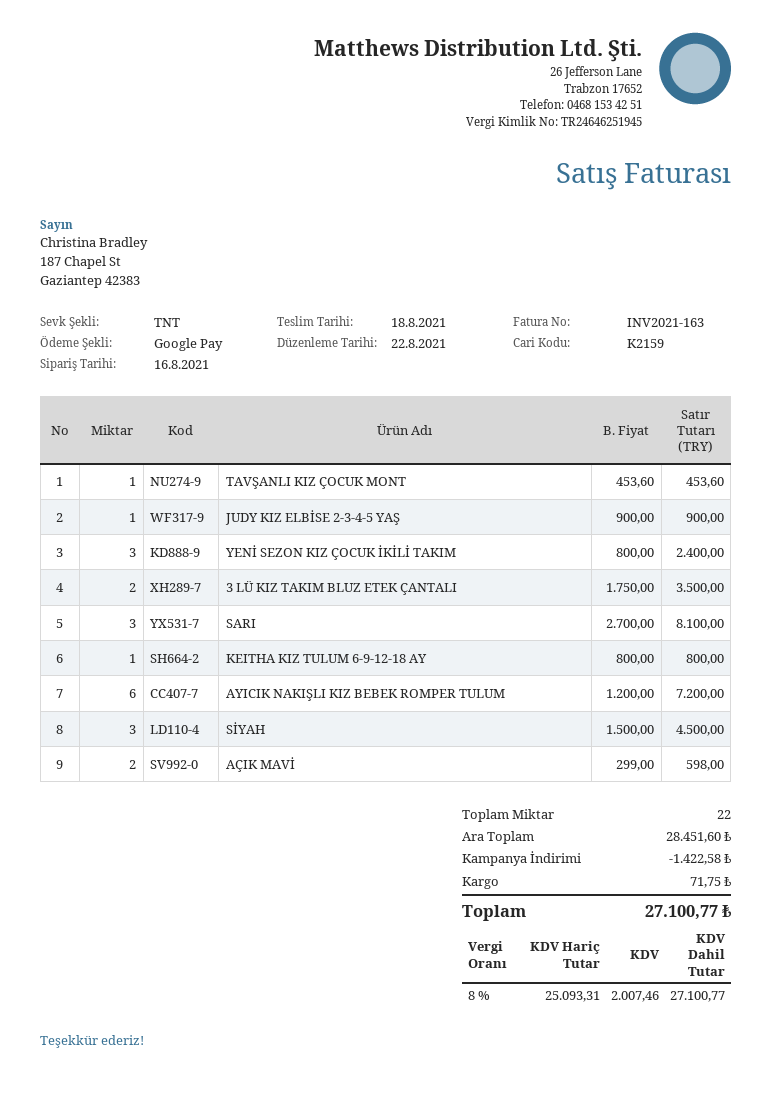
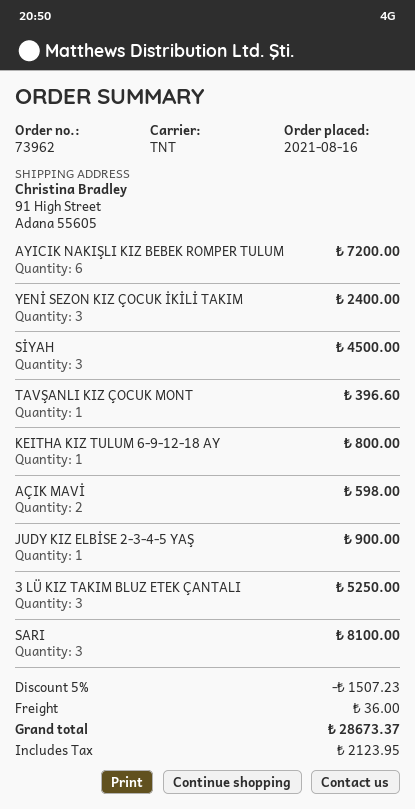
TAVŞANLI KIZ ÇOCUK MONT: 1 for 453.60 -> 1 for 396.60
3 LÜ KIZ TAKIM BLUZ ETEK ÇANTALI: 2 for 3500.00 -> 3 for 5250.00
discount: 1422.58 -> 1507.23
shipping: 71.75 -> 36.00
tax: 2007.46 -> 2123.95
total: 27100.77 -> 28673.37

